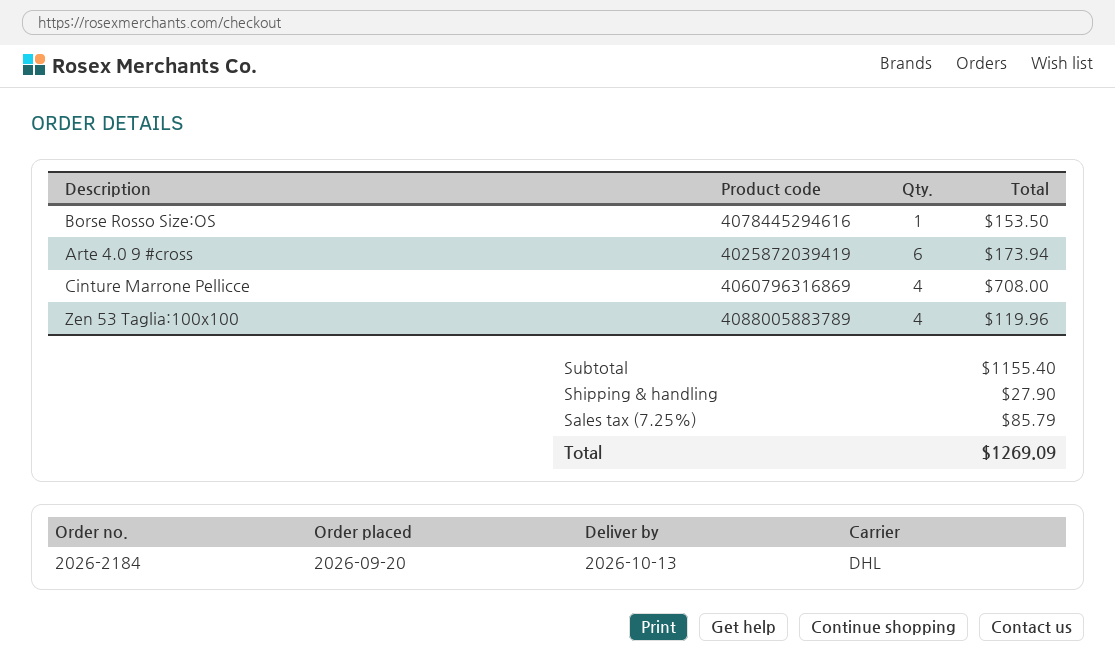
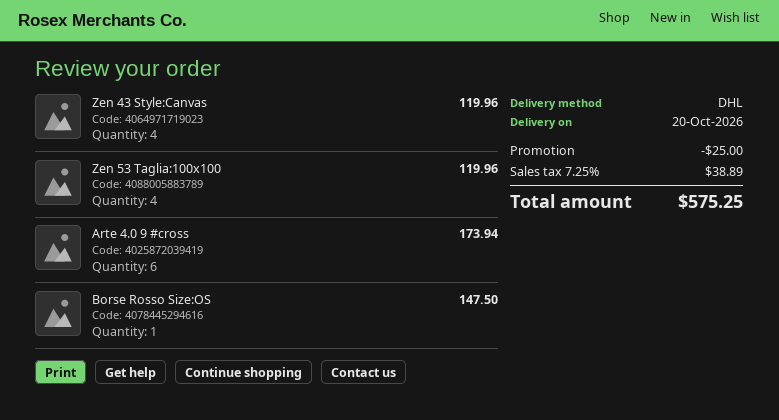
delivery date: 2026-10-13 -> 2026-10-20
Borse Rosso Size:OS: 1 for 153.50 -> 1 for 147.50
Cinture Marrone Pellicce: 4 for 708.00 -> none
Zen 43 Style:Canvas: none -> 4 for 119.96
discount: none -> 25.00
shipping: 27.90 -> none
tax: 7.25% = 85.79 -> 7.25% = 38.89
total: 1269.09 -> 575.25

